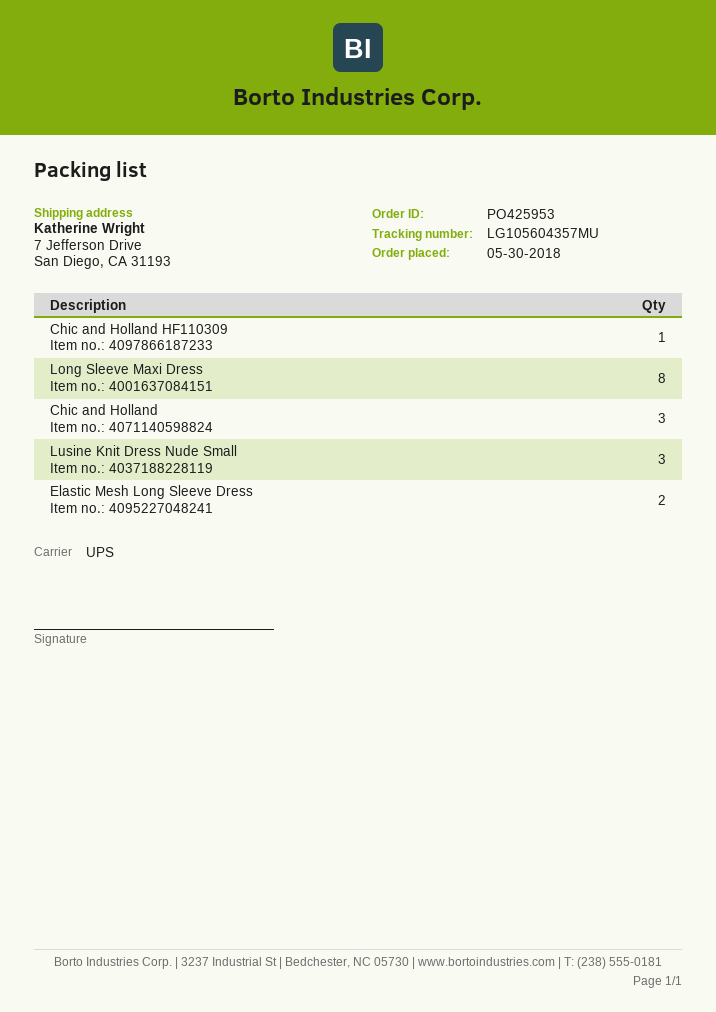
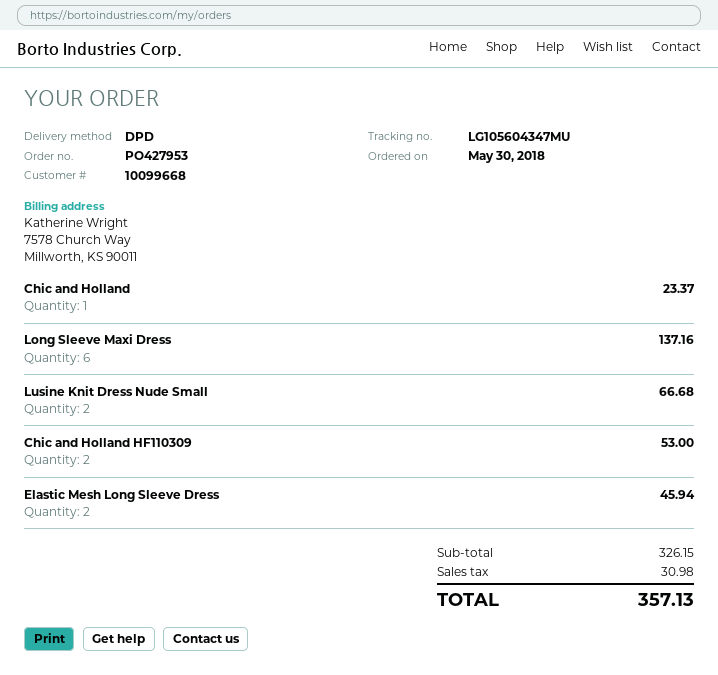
order number: PO425953 -> PO427953
shipping method: UPS -> DPD
tracking number: LG105604357MU -> LG105604347MU
Chic and Holland HF110309: 1 -> 2
Long Sleeve Maxi Dress: 8 -> 6
Chic and Holland: 3 -> 1
Lusine Knit Dress Nude Small: 3 -> 2

